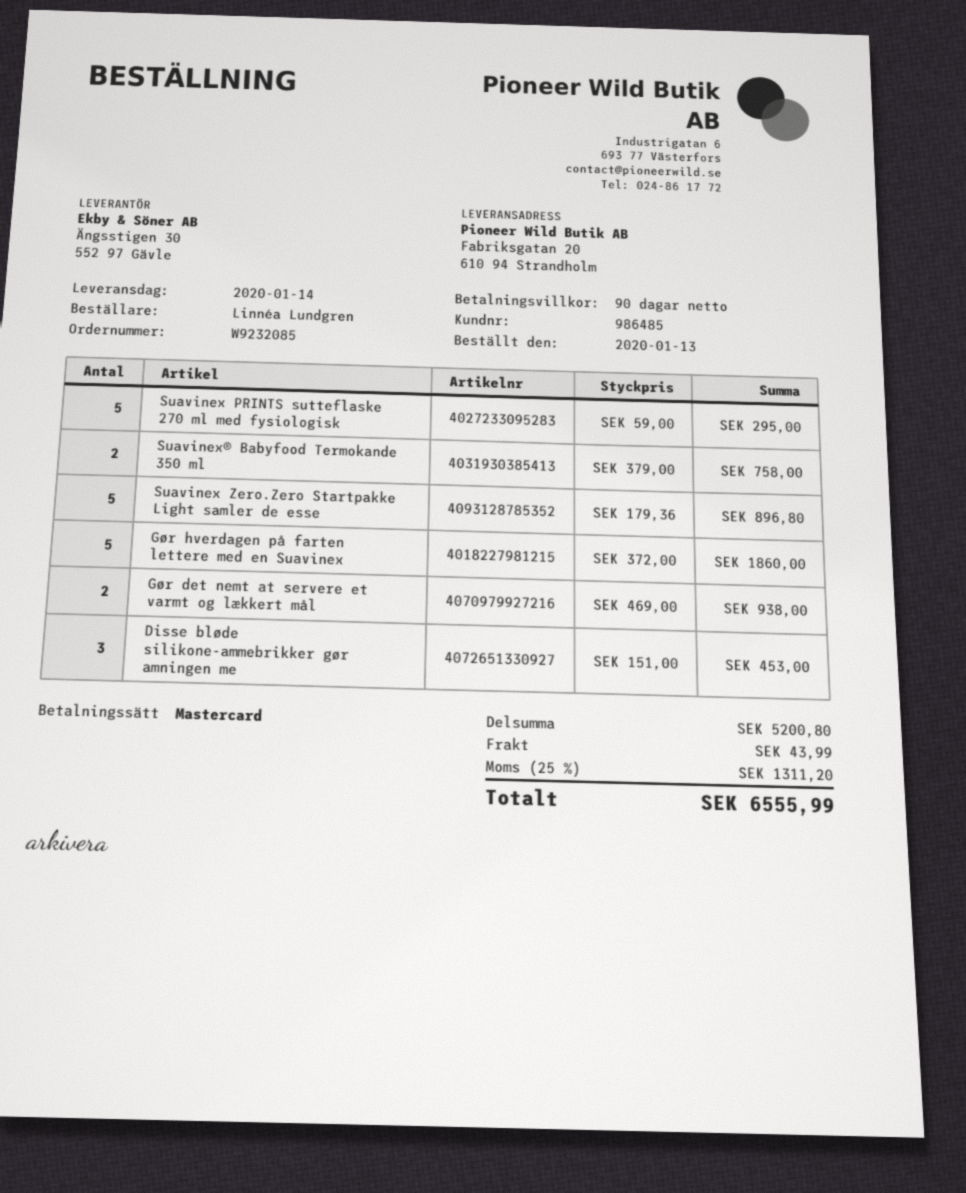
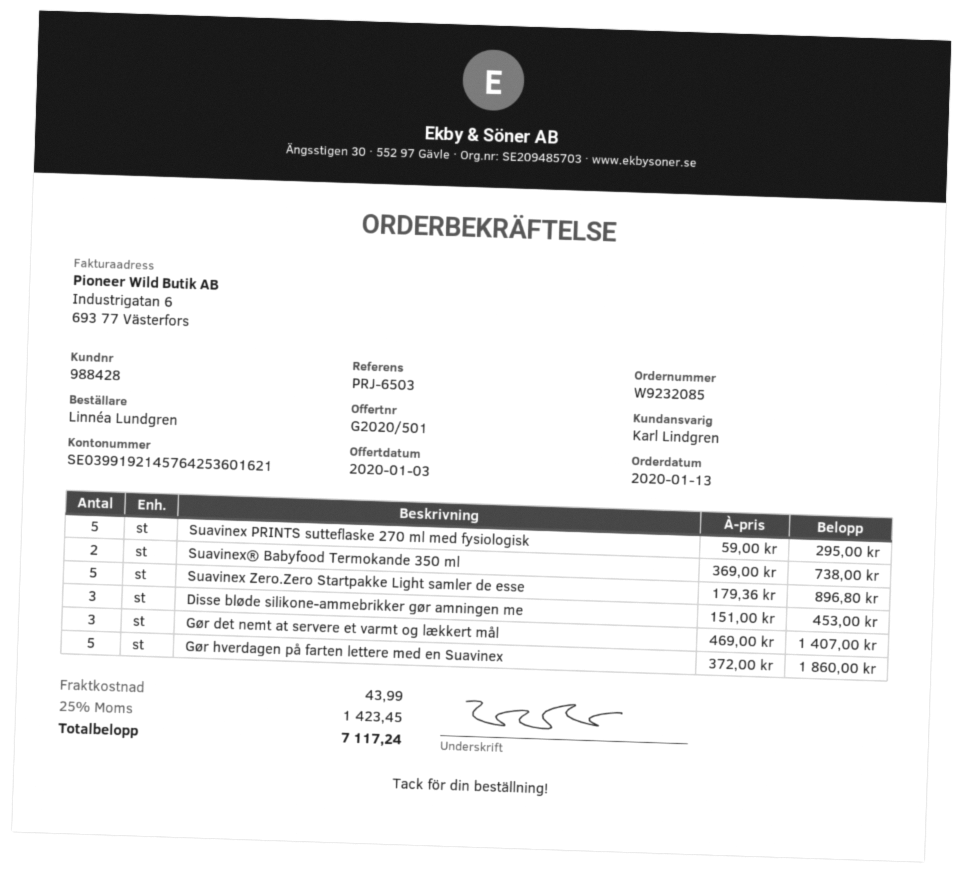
customer number: 986485 -> 988428
Suavinex® Babyfood Termokande 350 ml: 2 x 379.00 = 758.00 -> 2 x 369.00 = 738.00
Gør det nemt at servere et varmt og lækkert mål: 2 x 469.00 = 938.00 -> 3 x 469.00 = 1407.00
tax: 25% = 1311.20 -> 25% = 1423.45
total: 6555.99 -> 7117.24

